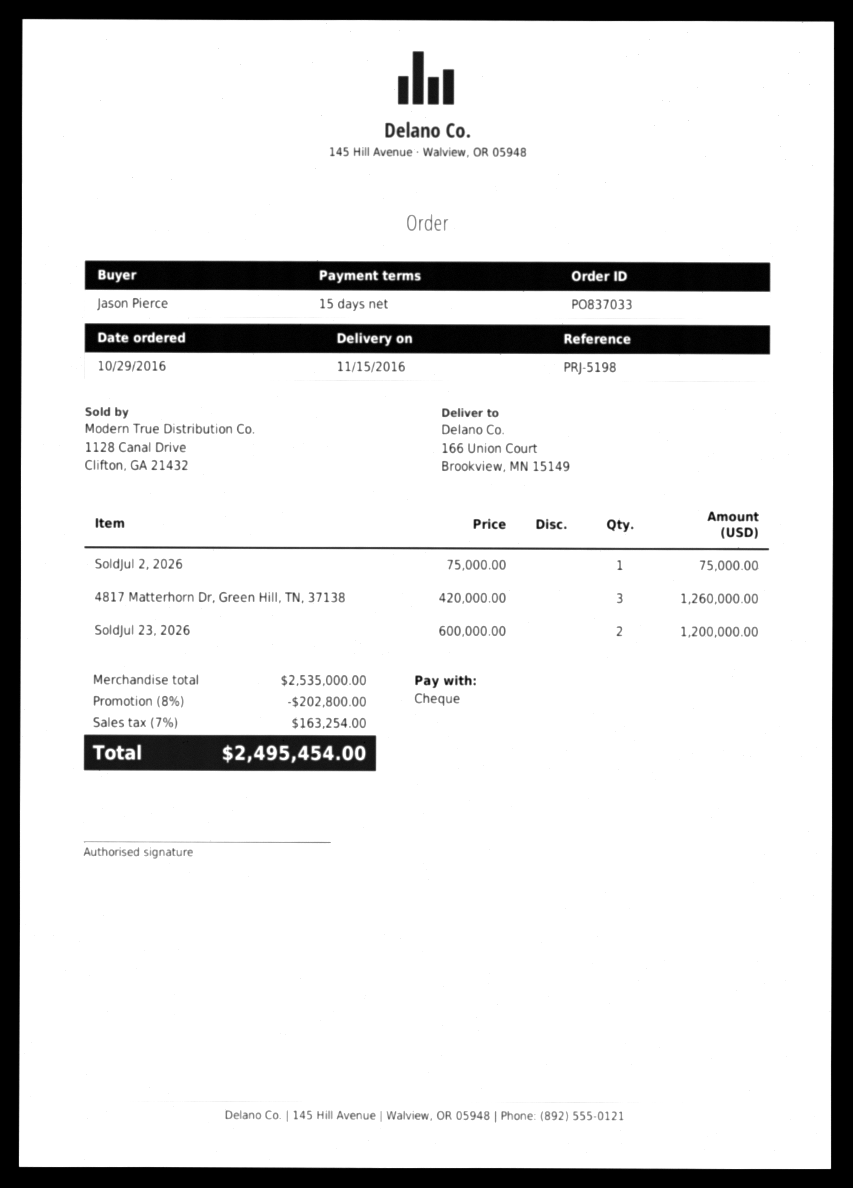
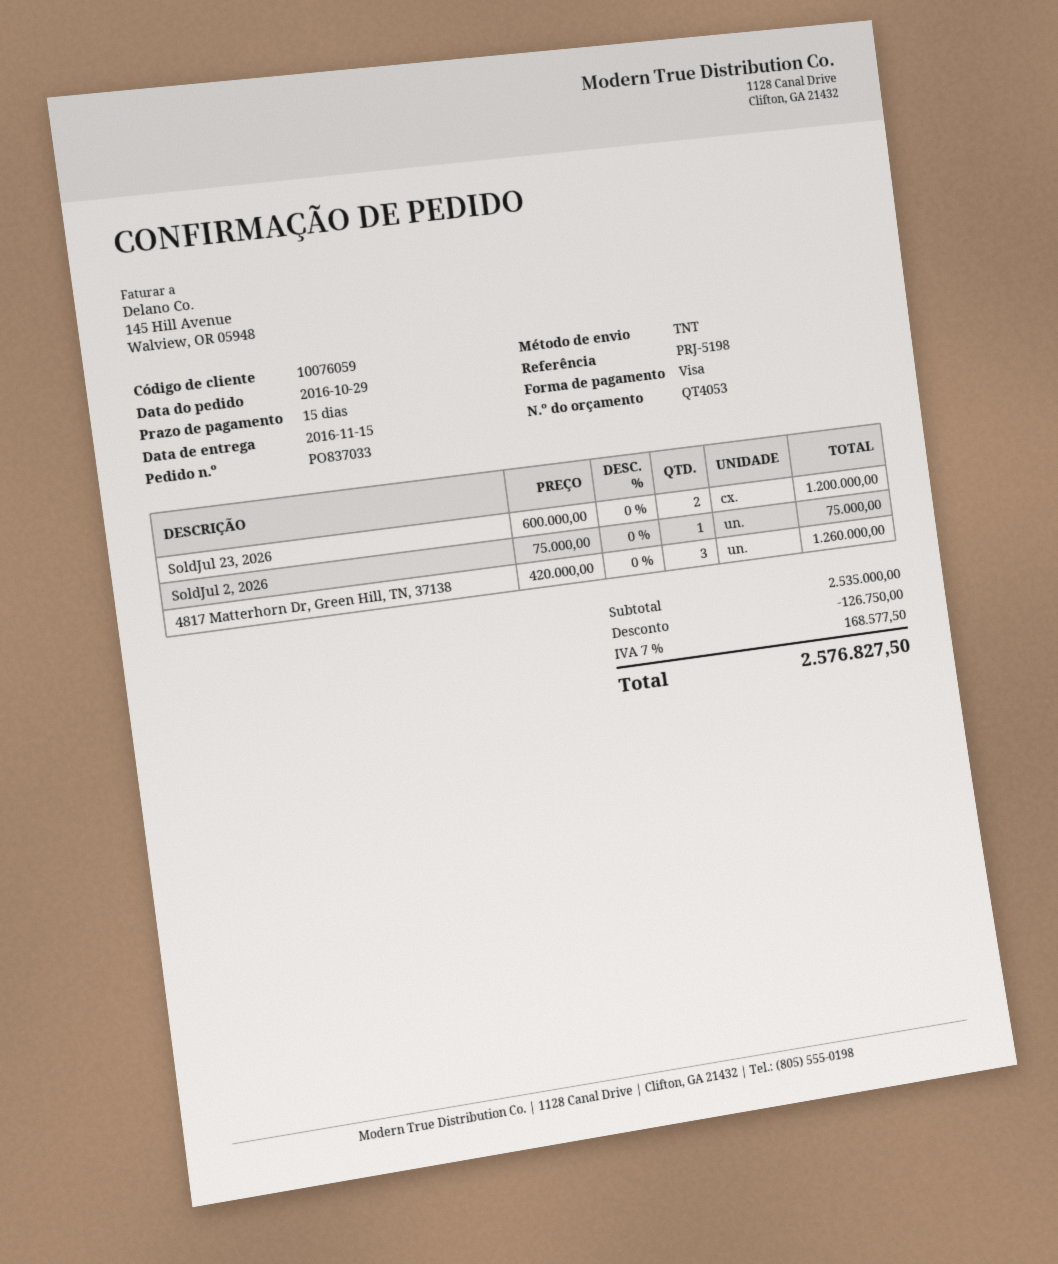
payment method: cheque -> Visa
discount: 202800.00 -> 126750.00
tax: 7% = 163254.00 -> 7% = 168577.50
total: 2495454.00 -> 2576827.50

